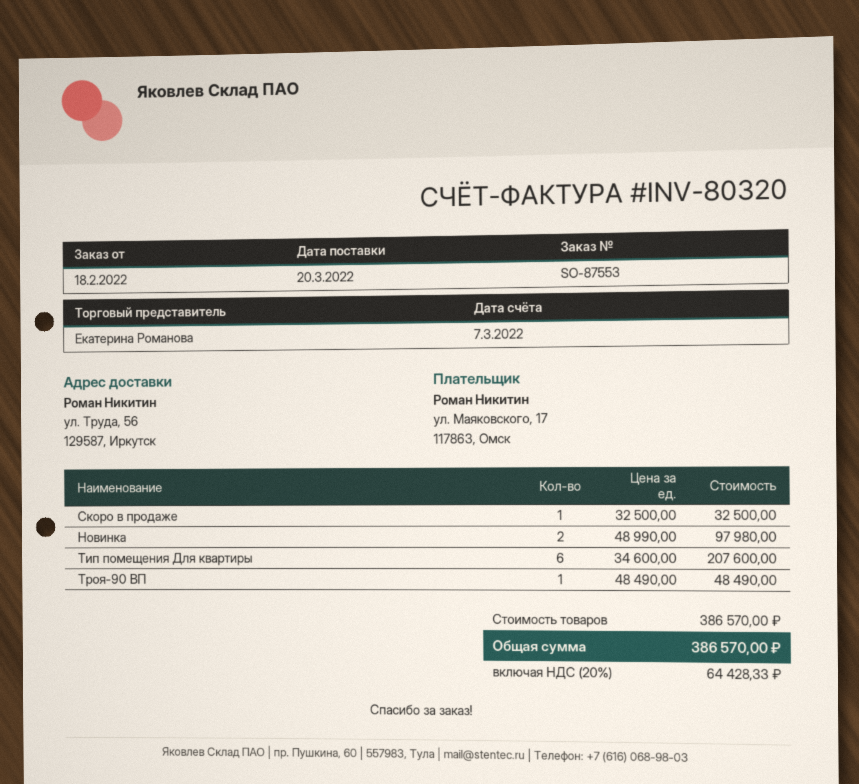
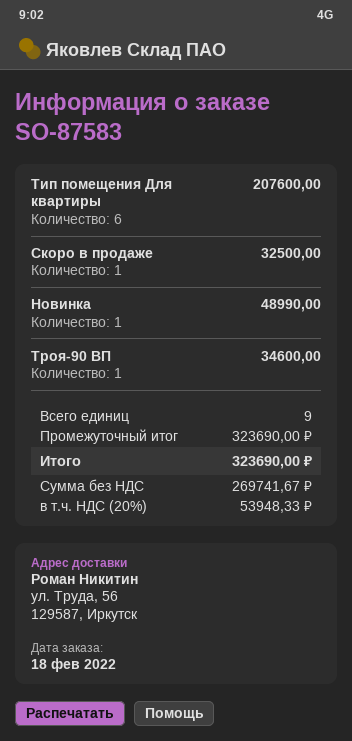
order number: SO-87553 -> SO-87583
Новинка: 2 for 97980.00 -> 1 for 48990.00
Троя-90 ВП: 1 for 48490.00 -> 1 for 34600.00
subtotal: 386570.00 -> 323690.00
tax: 20% = 64428.33 -> 20% = 53948.33
total: 386570.00 -> 323690.00

